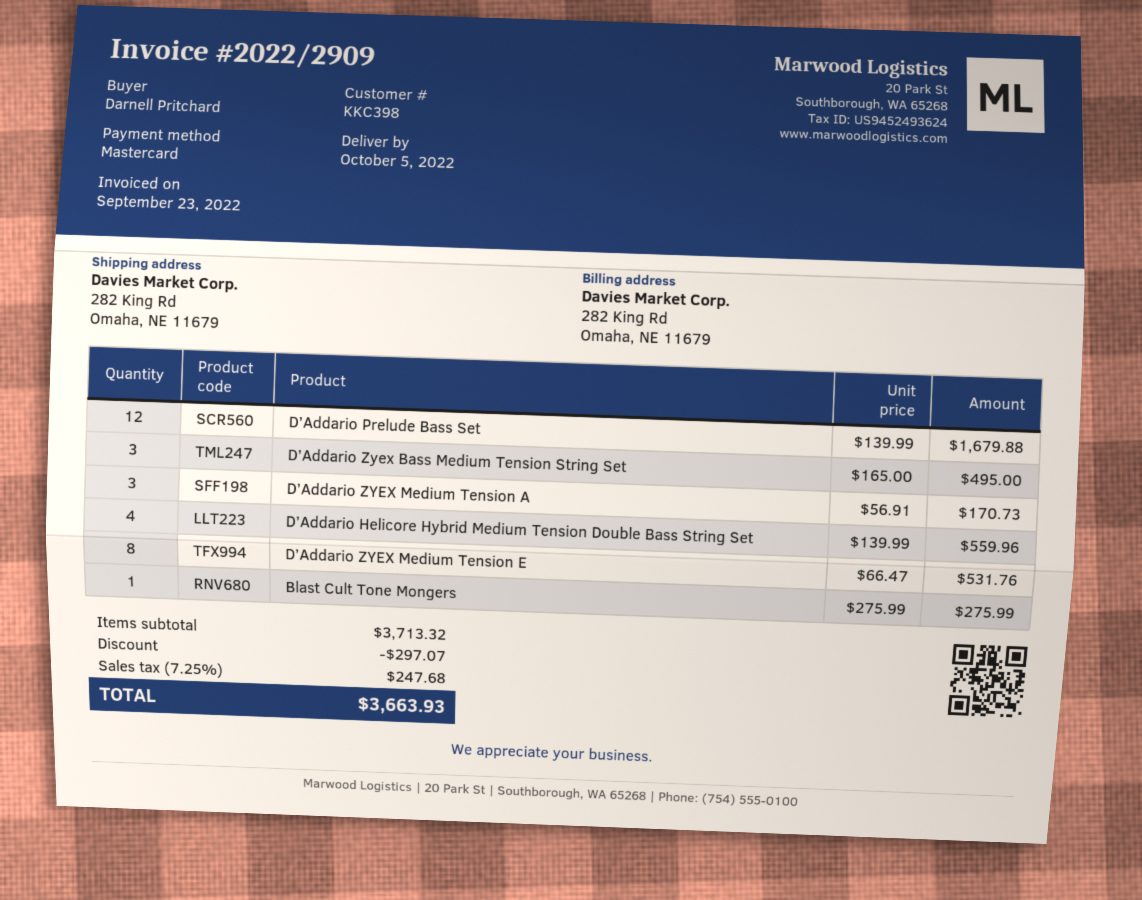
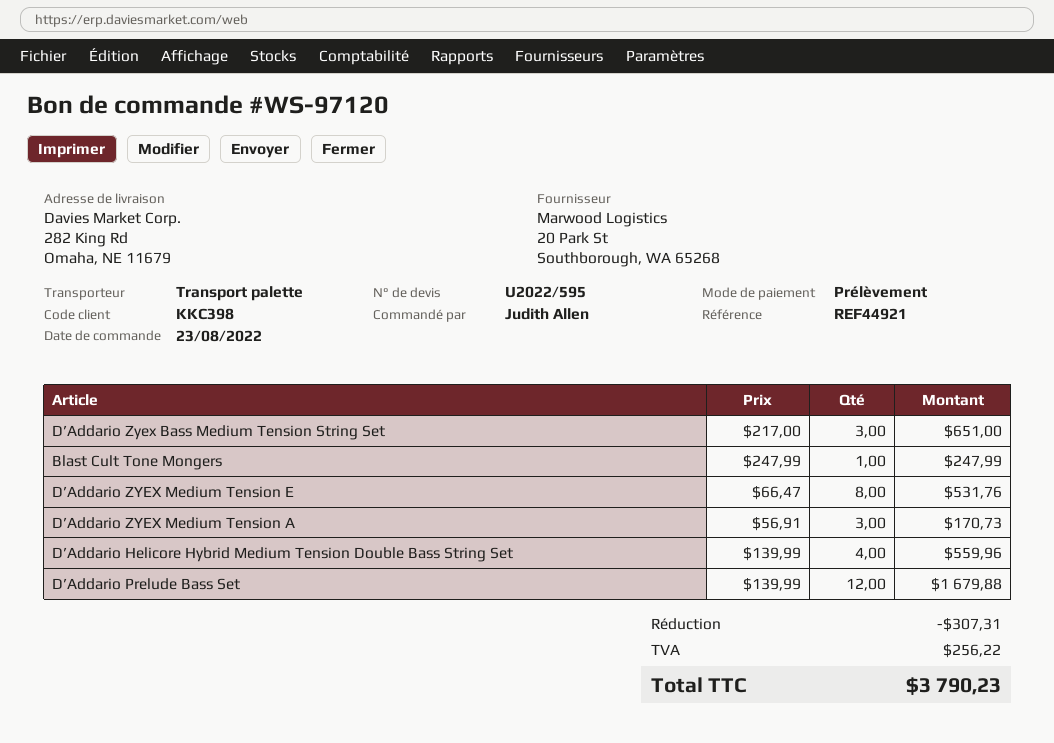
ordered by: Darnell Pritchard -> Judith Allen
payment method: Mastercard -> direct debit
D’Addario Zyex Bass Medium Tension String Set: 3 x 165.00 = 495.00 -> 3 x 217.00 = 651.00
Blast Cult Tone Mongers: 1 x 275.99 = 275.99 -> 1 x 247.99 = 247.99
discount: 297.07 -> 307.31
tax: 247.68 -> 256.22
total: 3663.93 -> 3790.23

